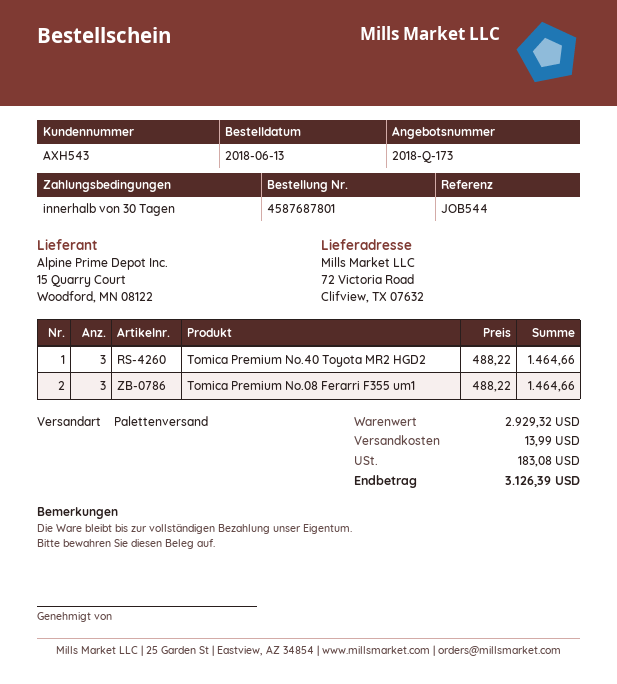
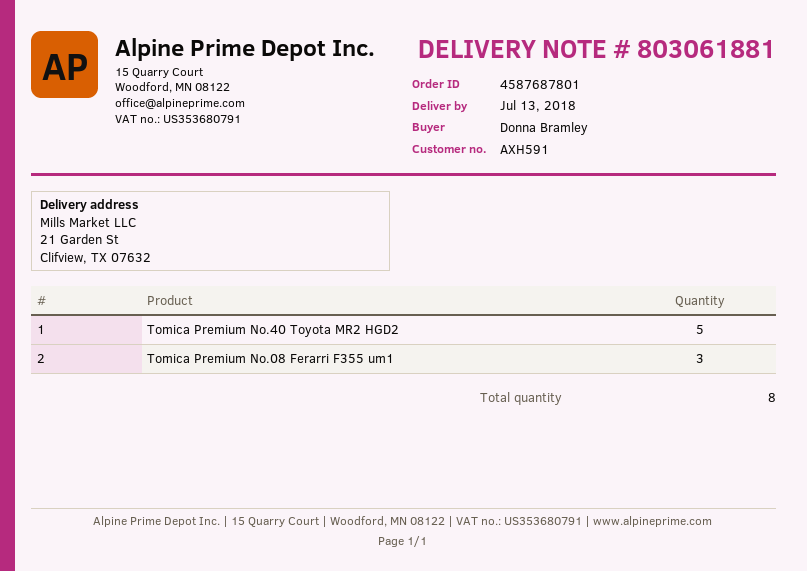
customer number: AXH543 -> AXH591
ship to: 72 Victoria Road, Clifview, TX 07632 -> 21 Garden St, Clifview, TX 07632
Tomica Premium No.40 Toyota MR2 HGD2: 3 -> 5

